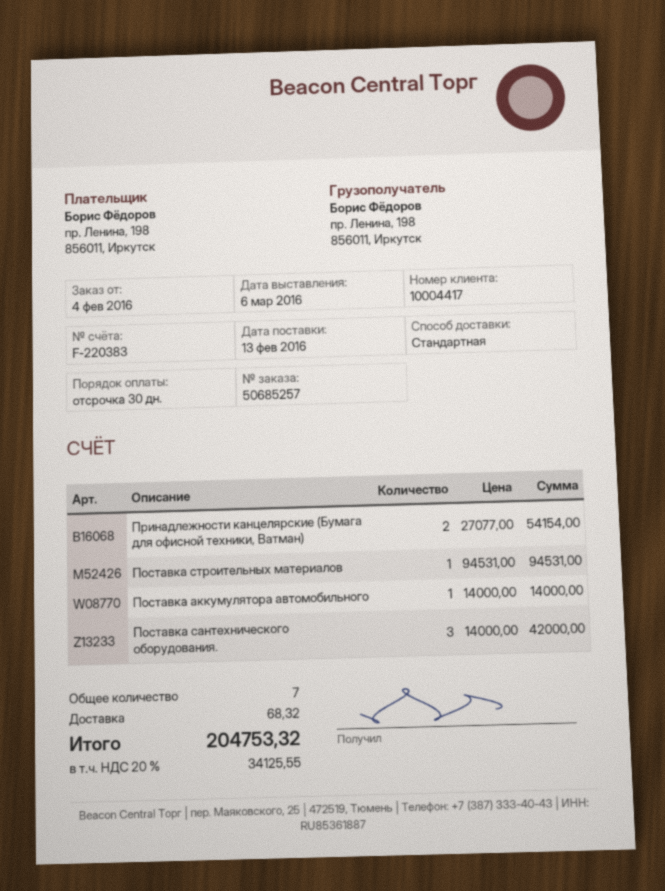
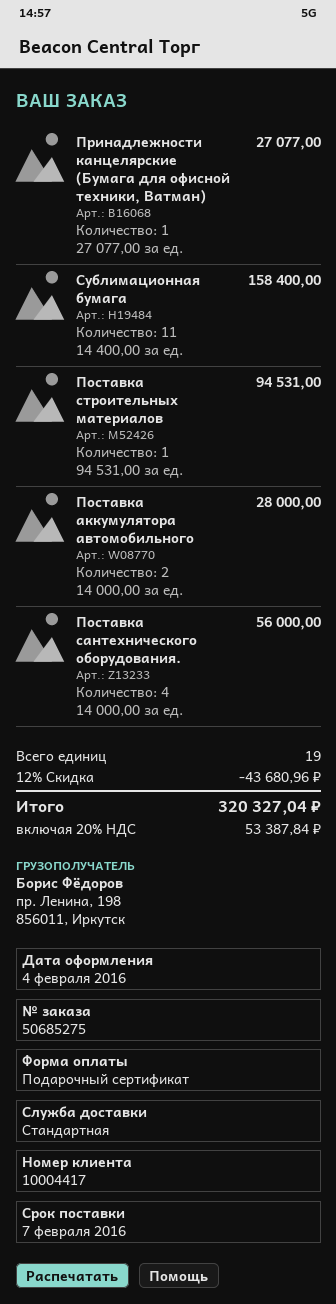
order number: 50685257 -> 50685275
delivery date: 2016-02-13 -> 2016-02-07
Принадлежности канцелярские (Бумага для офисной техники, Ватман): 2 x 27077.00 = 54154.00 -> 1 x 27077.00 = 27077.00
Поставка аккумулятора автомобильного: 1 x 14000.00 = 14000.00 -> 2 x 14000.00 = 28000.00
Поставка сантехнического оборудования.: 3 x 14000.00 = 42000.00 -> 4 x 14000.00 = 56000.00
Сублимационная бумага: none -> 11 x 14400.00 = 158400.00
total quantity: 7 -> 19
discount: none -> 12% = 43680.96
shipping: 68.32 -> none
tax: 20% = 34125.55 -> 20% = 53387.84
total: 204753.32 -> 320327.04

